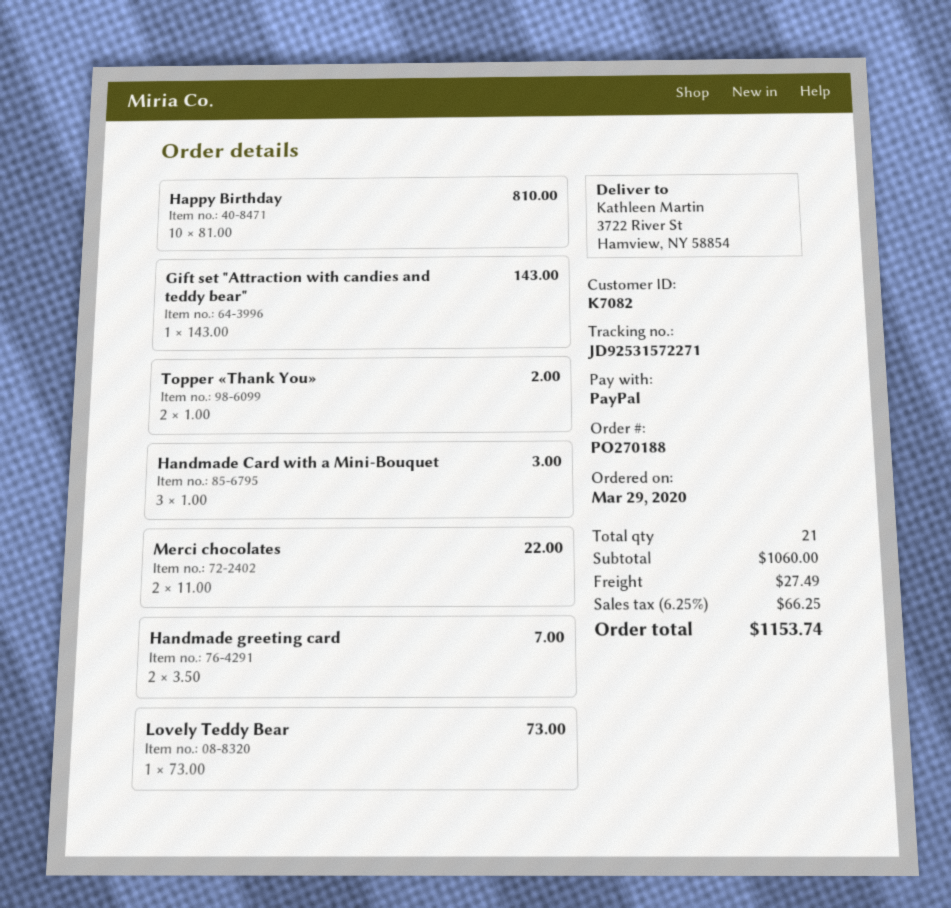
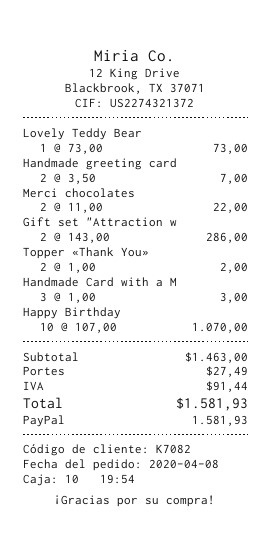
order date: 2020-03-29 -> 2020-04-08
Happy Birthday: 10 x 81.00 = 810.00 -> 10 x 107.00 = 1070.00
Gift set "Attraction with candies and teddy bear": 1 x 143.00 = 143.00 -> 2 x 143.00 = 286.00
subtotal: 1060.00 -> 1463.00
tax: 66.25 -> 91.44
total: 1153.74 -> 1581.93

